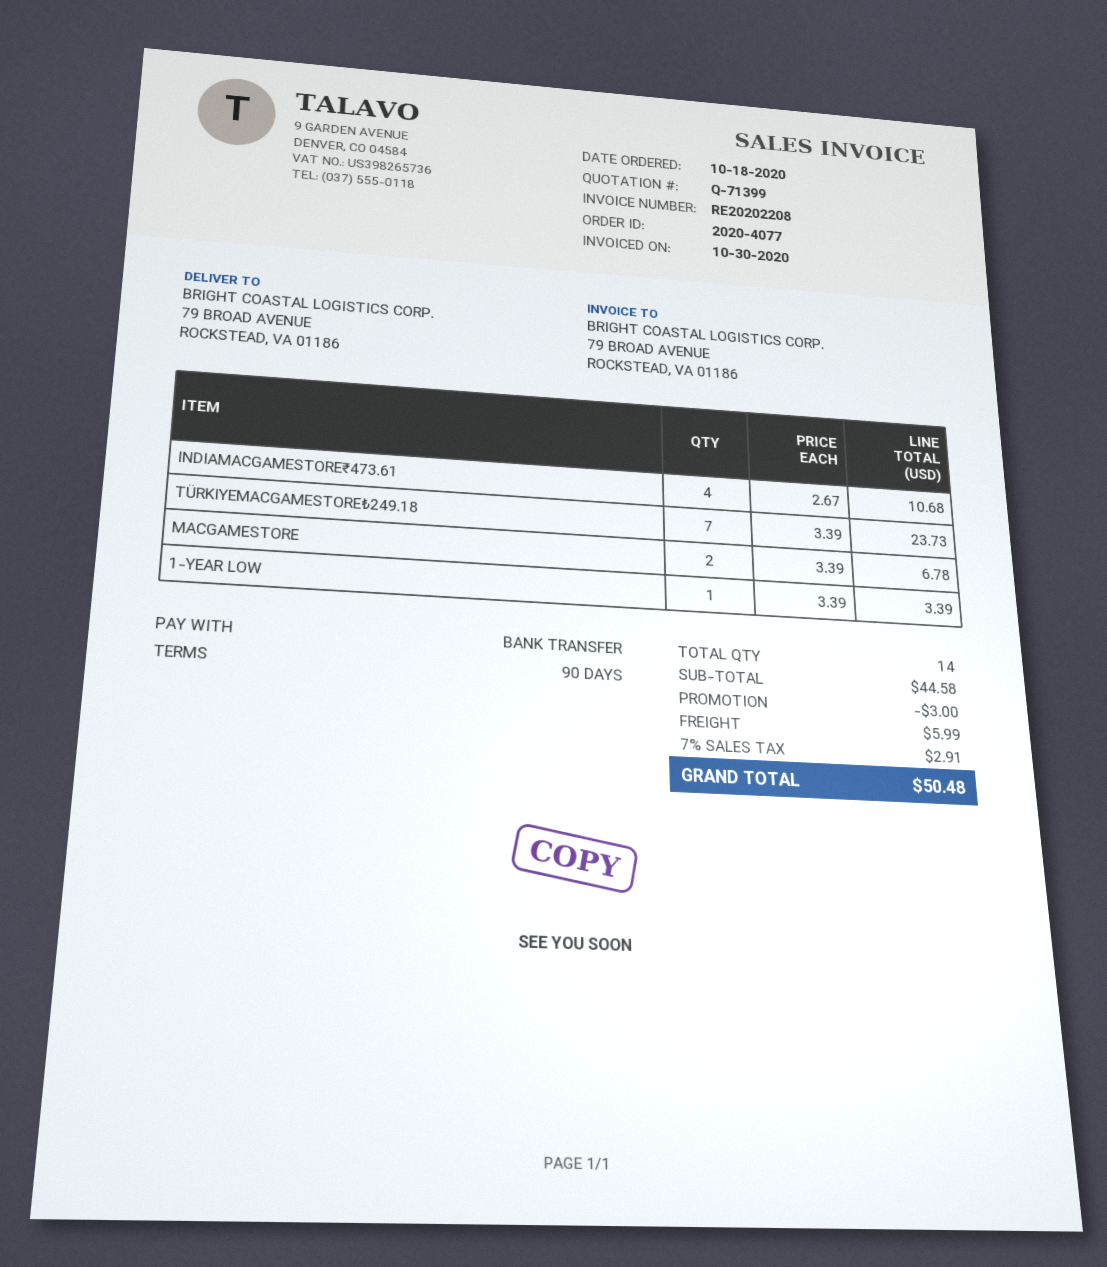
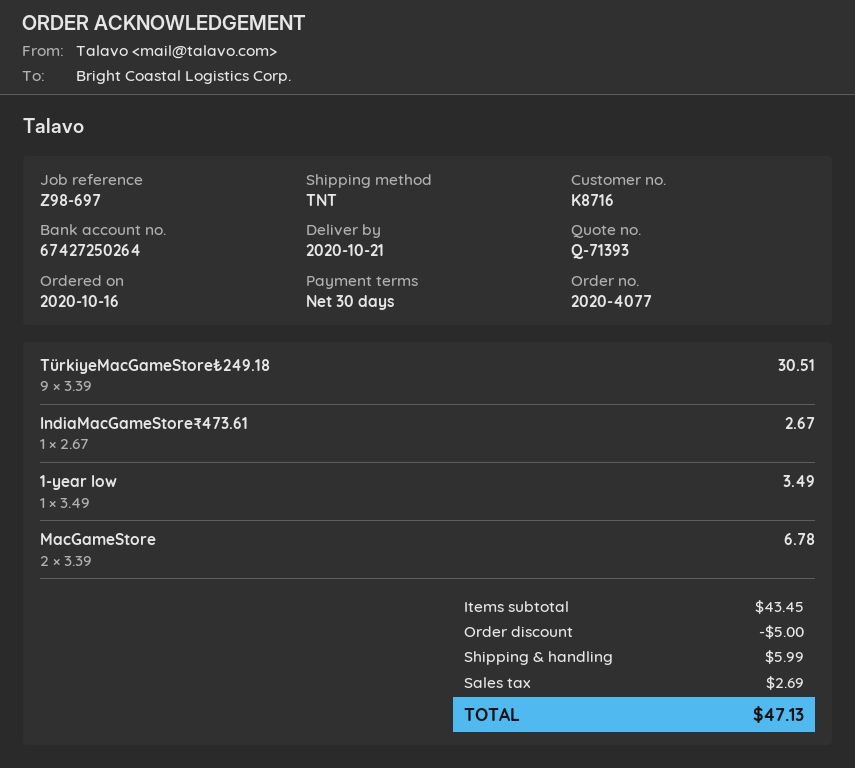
quote number: Q-71399 -> Q-71393
order date: 2020-10-18 -> 2020-10-16
payment terms: 90 days -> 30 days
INDIAMACGAMESTORE₹473.61: 4 x 2.67 = 10.68 -> 1 x 2.67 = 2.67
TÜRKIYEMACGAMESTORE₺249.18: 7 x 3.39 = 23.73 -> 9 x 3.39 = 30.51
1-YEAR LOW: 1 x 3.39 = 3.39 -> 1 x 3.49 = 3.49
subtotal: 44.58 -> 43.45
discount: 3.00 -> 5.00
tax: 2.91 -> 2.69
total: 50.48 -> 47.13

